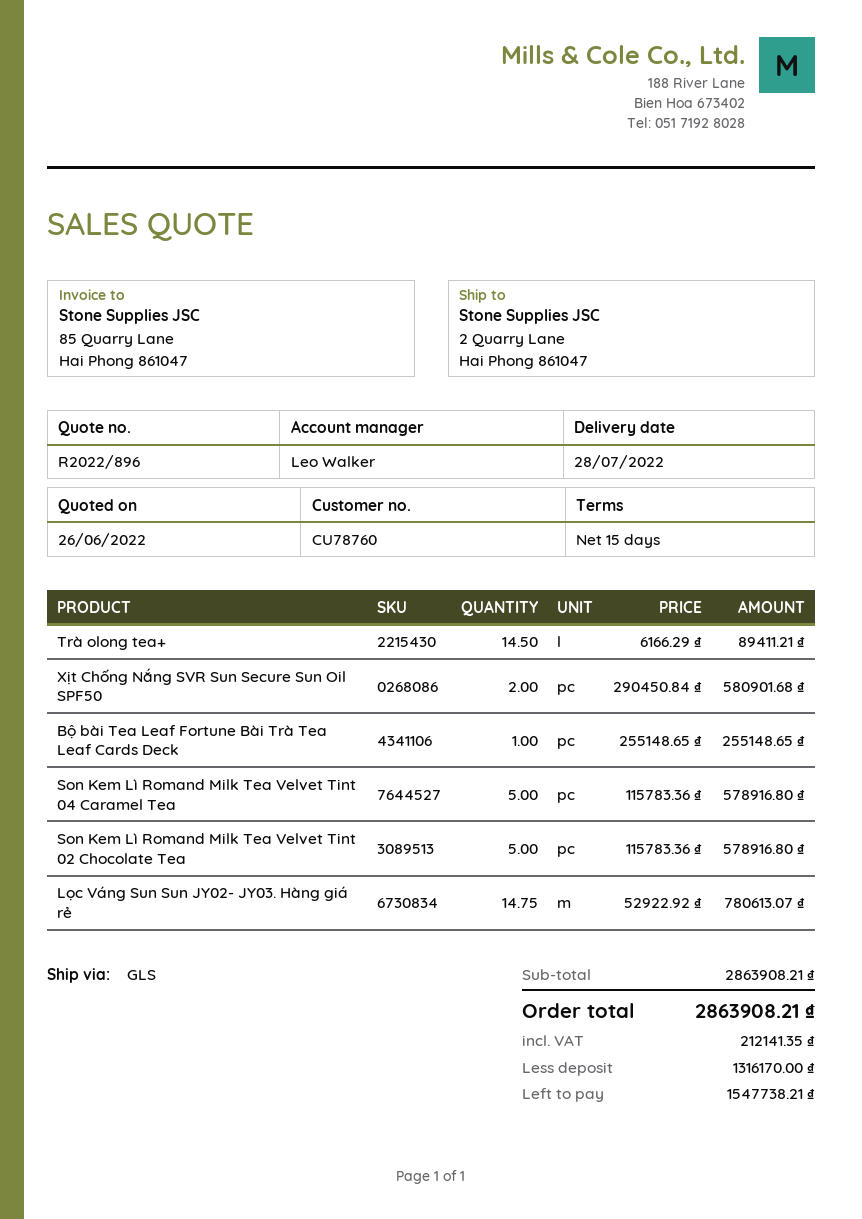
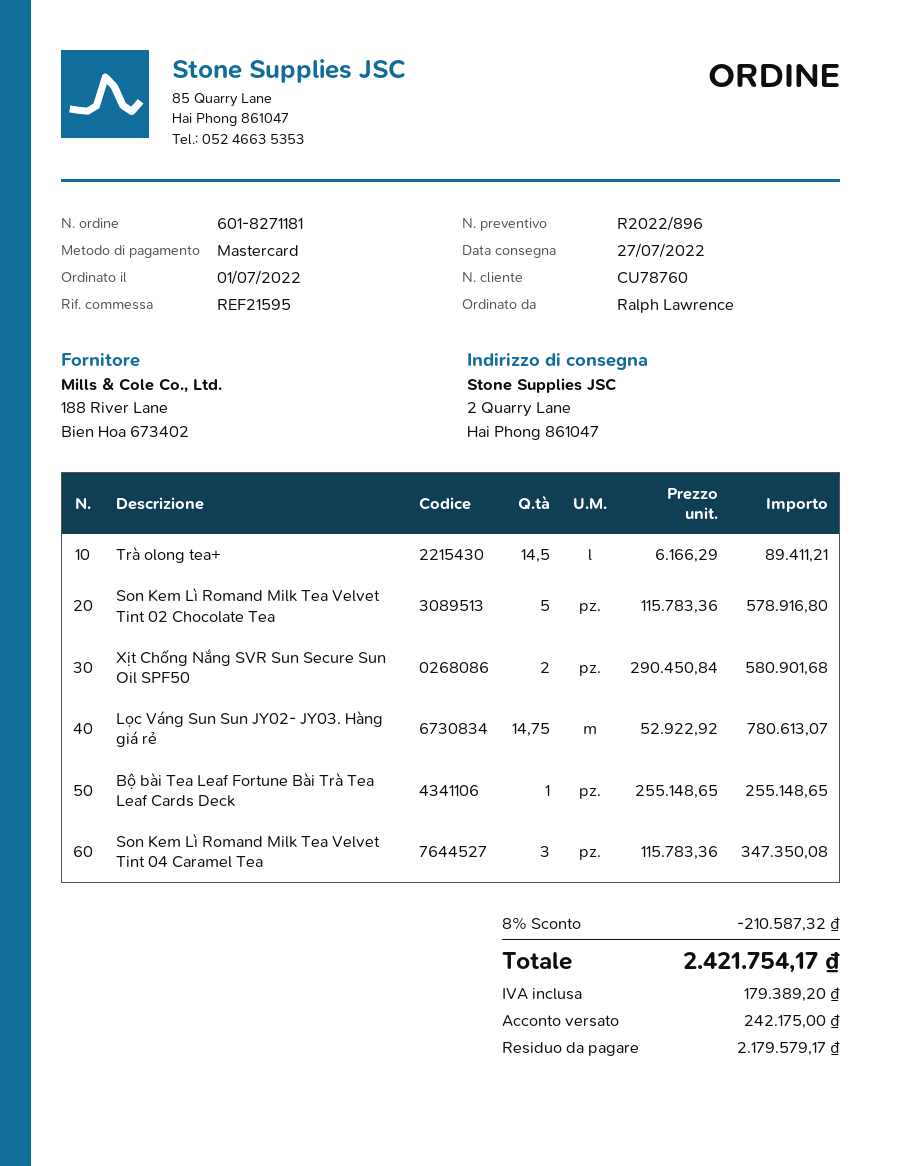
delivery date: 2022-07-28 -> 2022-07-27
Son Kem Lì Romand Milk Tea Velvet Tint 04 Caramel Tea: 5 x 115783.36 = 578916.80 -> 3 x 115783.36 = 347350.08
discount: none -> 8% = 210587.32
tax: 212141.35 -> 179389.20
total: 2863908.21 -> 2421754.17
deposit: 1316170.00 -> 242175.00
balance: 1547738.21 -> 2179579.17

